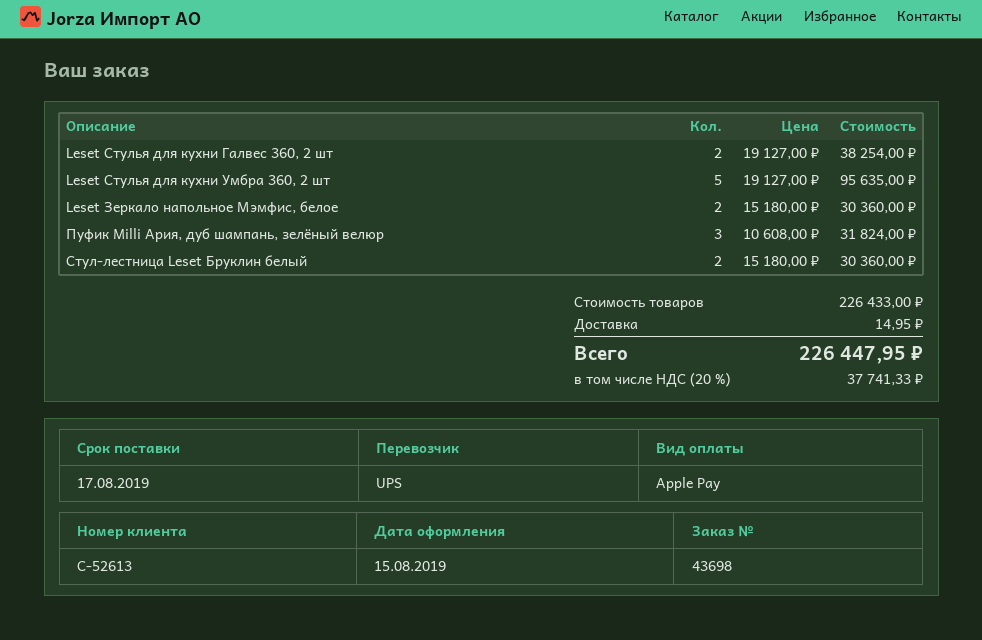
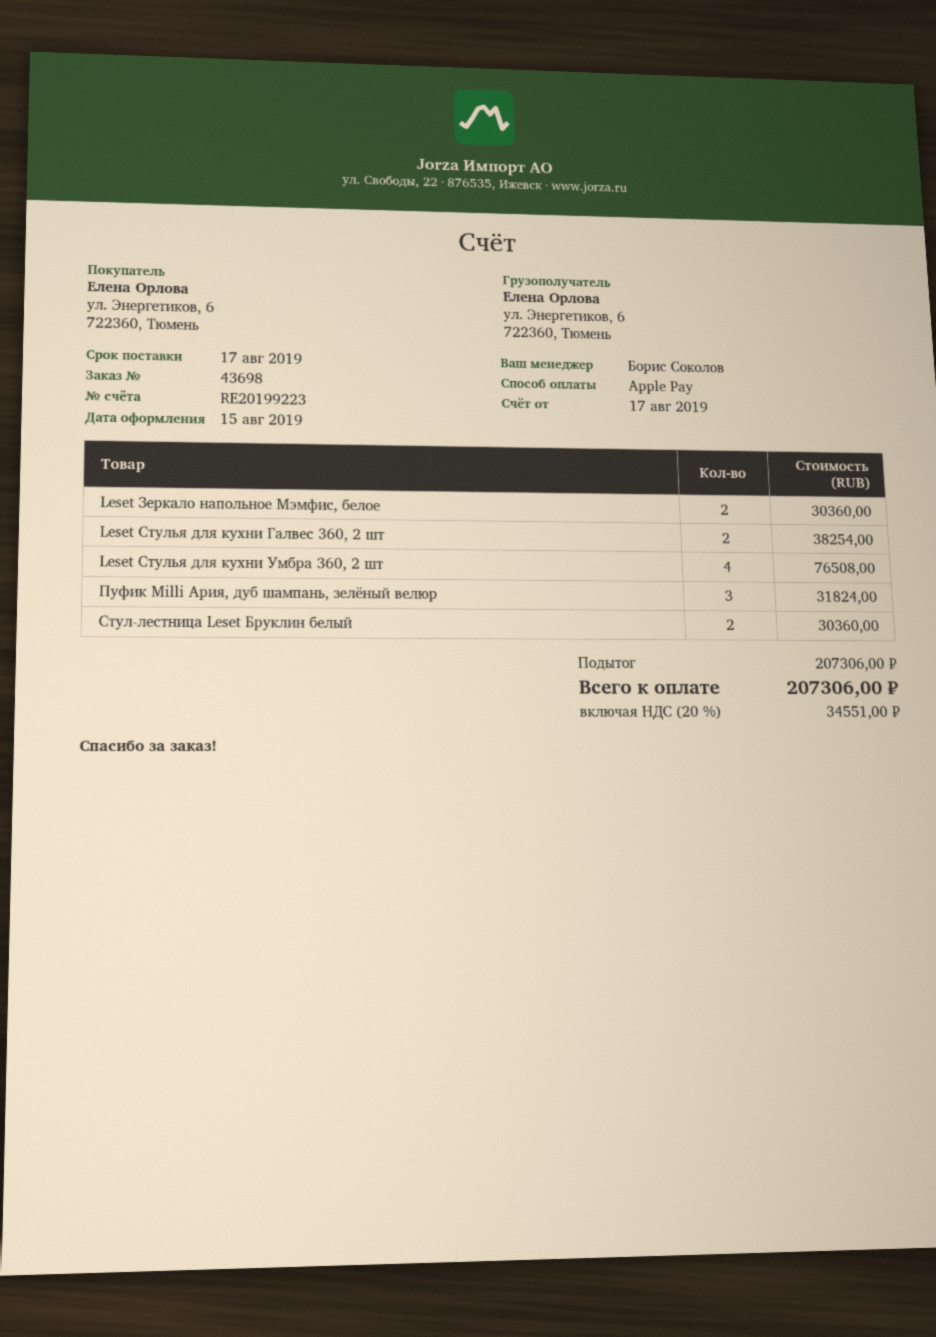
Leset Стулья для кухни Умбра 360, 2 шт: 5 for 95635.00 -> 4 for 76508.00
subtotal: 226433.00 -> 207306.00
shipping: 14.95 -> none
tax: 20% = 37741.33 -> 20% = 34551.00
total: 226447.95 -> 207306.00

